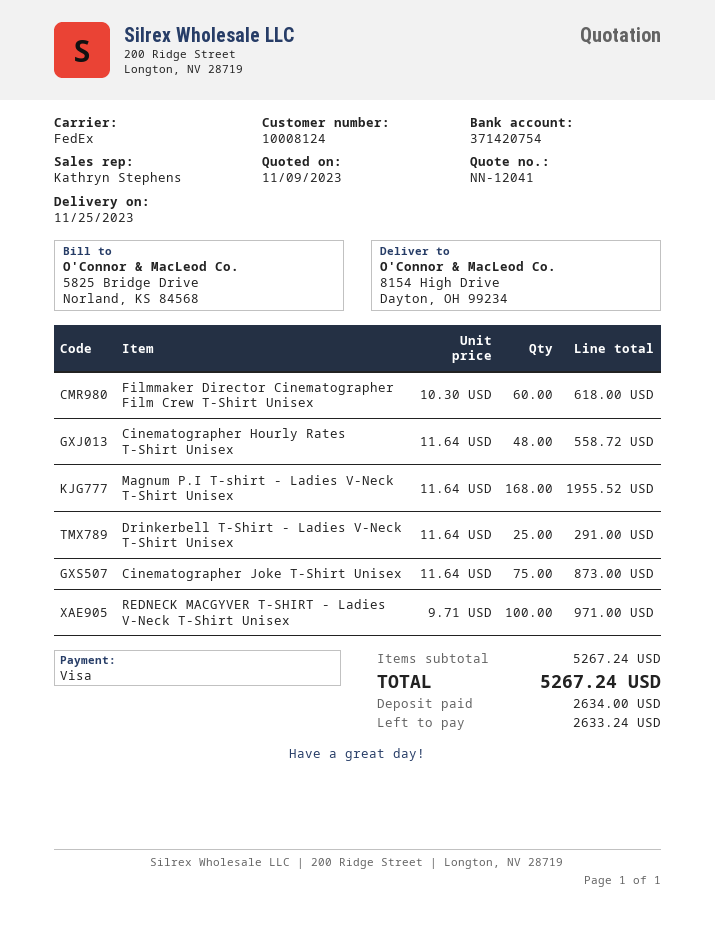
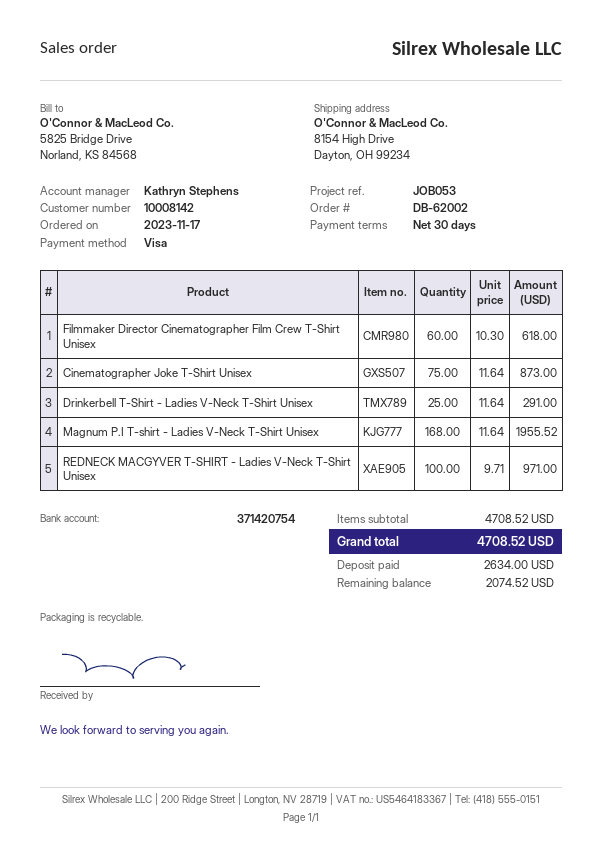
customer number: 10008124 -> 10008142
Cinematographer Hourly Rates T-Shirt Unisex: 48 x 11.64 = 558.72 -> none
subtotal: 5267.24 -> 4708.52
total: 5267.24 -> 4708.52
balance: 2633.24 -> 2074.52

